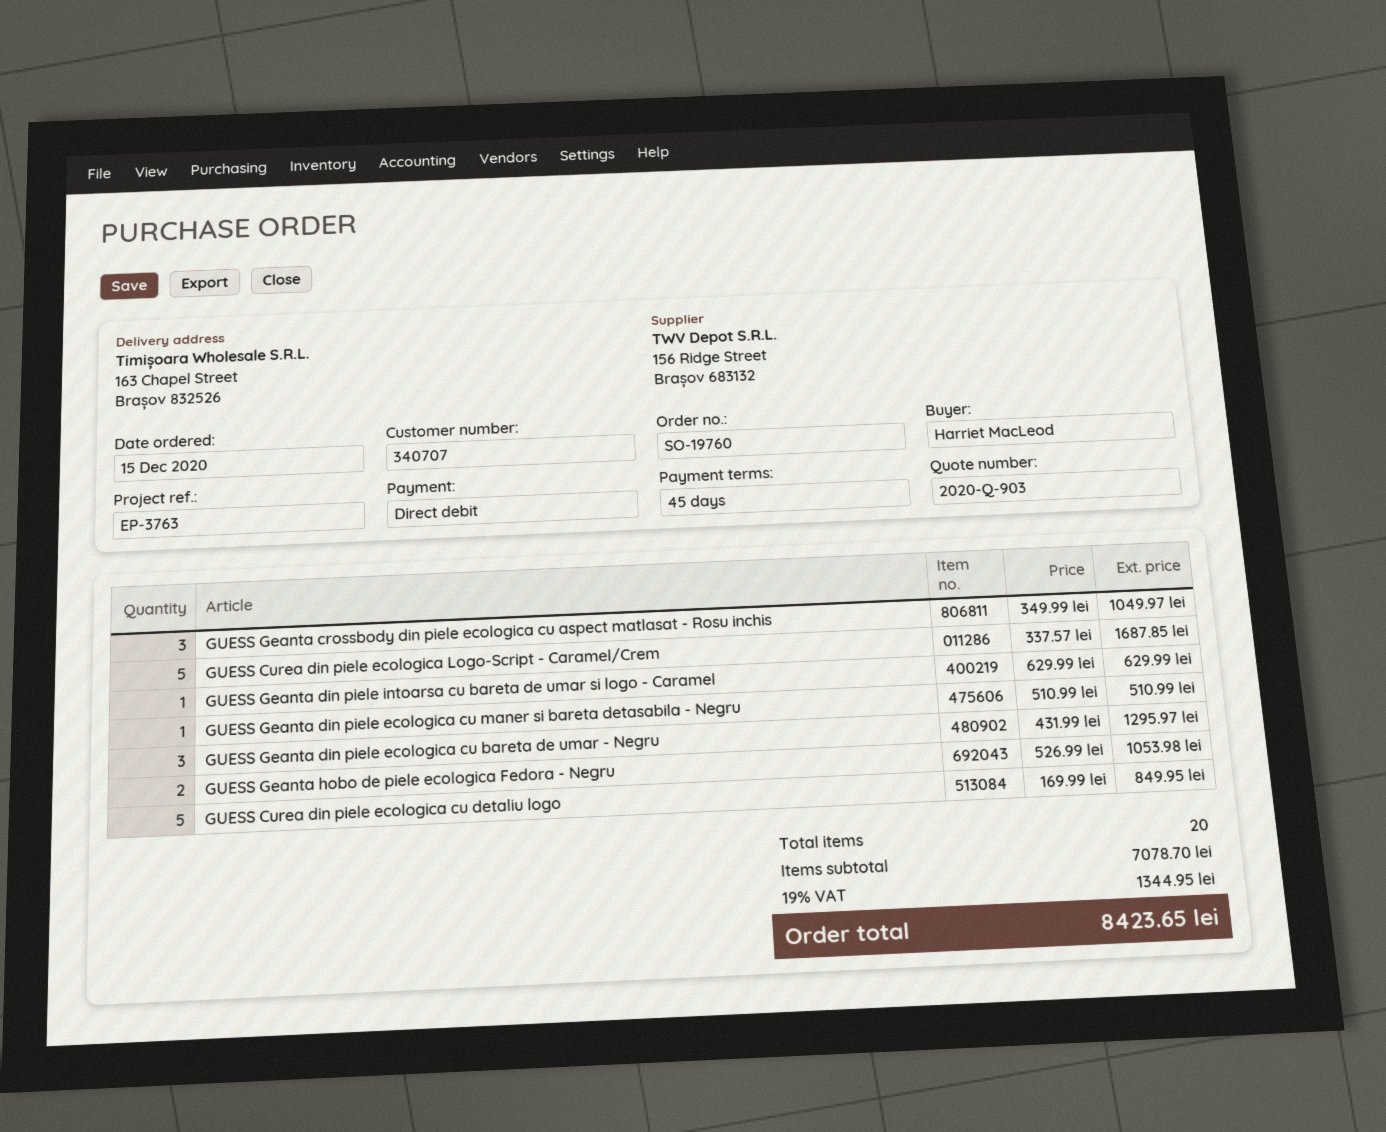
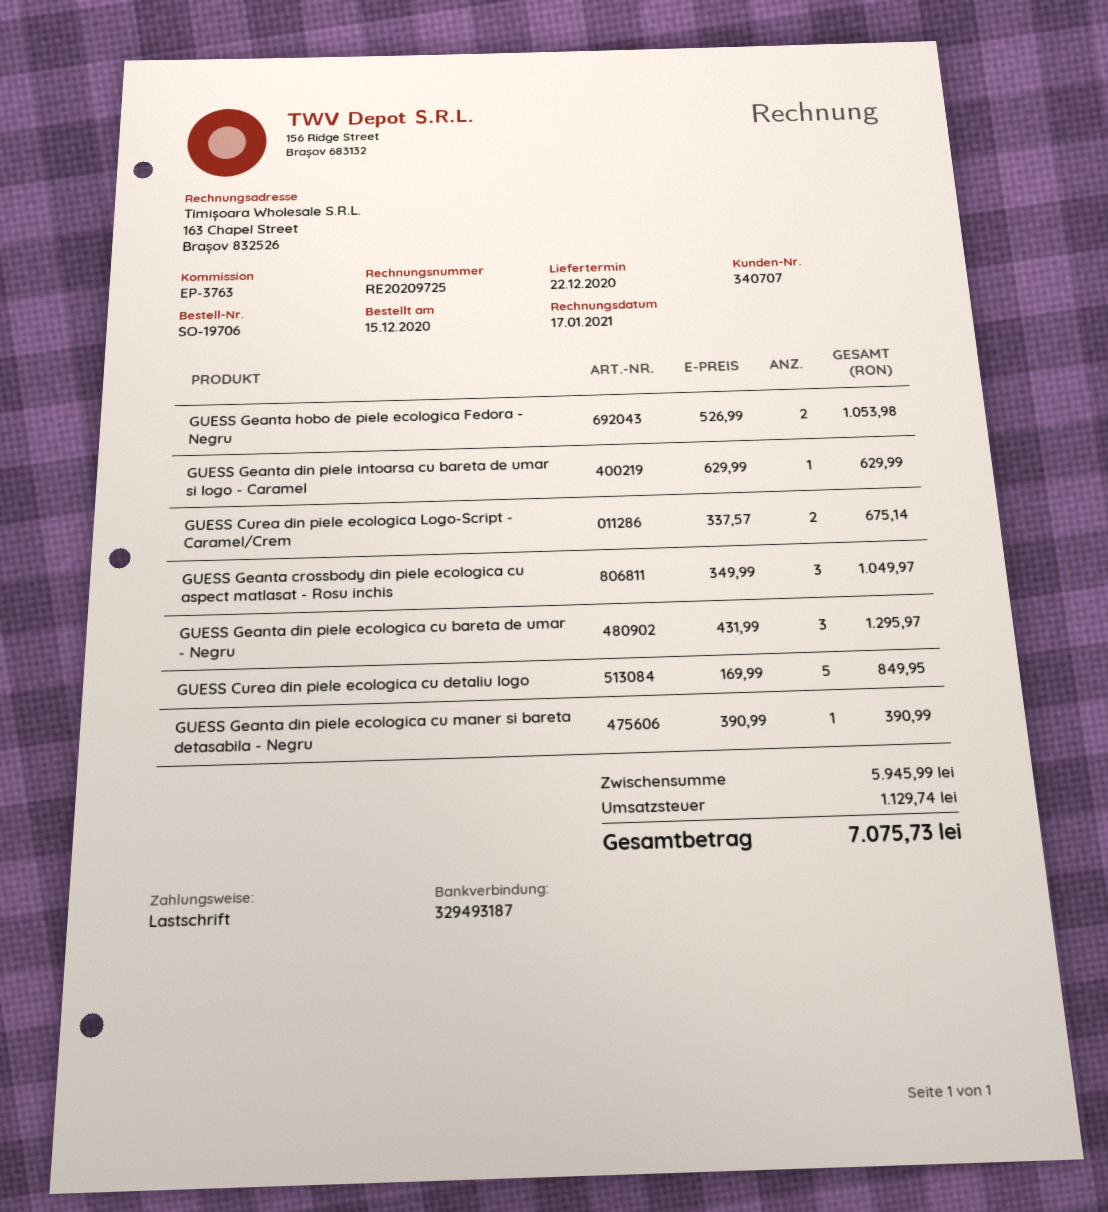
order number: SO-19760 -> SO-19706
GUESS Curea din piele ecologica Logo-Script - Caramel/Crem: 5 x 337.57 = 1687.85 -> 2 x 337.57 = 675.14
GUESS Geanta din piele ecologica cu maner si bareta detasabila - Negru: 1 x 510.99 = 510.99 -> 1 x 390.99 = 390.99
subtotal: 7078.70 -> 5945.99
tax: 1344.95 -> 1129.74
total: 8423.65 -> 7075.73

